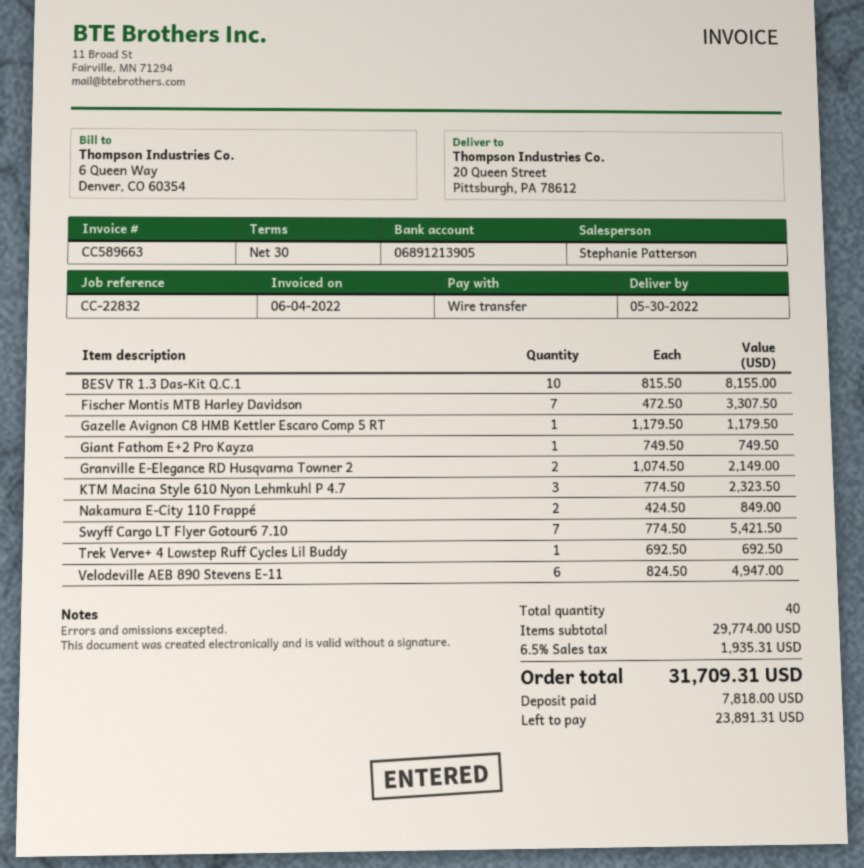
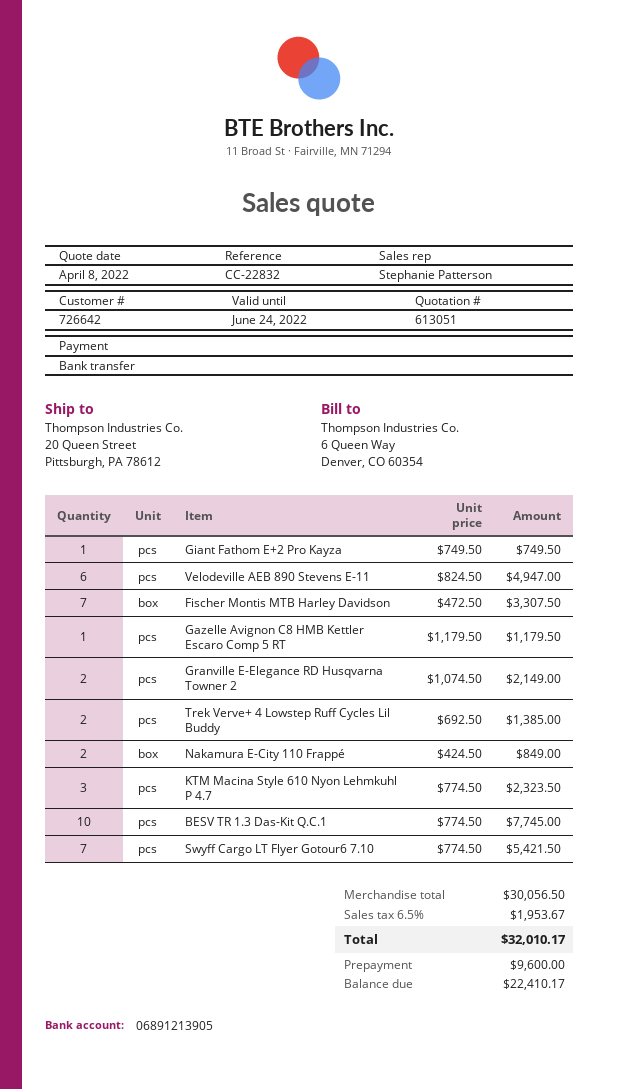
BESV TR 1.3 Das-Kit Q.C.1: 10 x 815.50 = 8155.00 -> 10 x 774.50 = 7745.00
Trek Verve+ 4 Lowstep Ruff Cycles Lil Buddy: 1 x 692.50 = 692.50 -> 2 x 692.50 = 1385.00
subtotal: 29774.00 -> 30056.50
tax: 6.5% = 1935.31 -> 6.5% = 1953.67
total: 31709.31 -> 32010.17
deposit: 7818.00 -> 9600.00
balance: 23891.31 -> 22410.17

